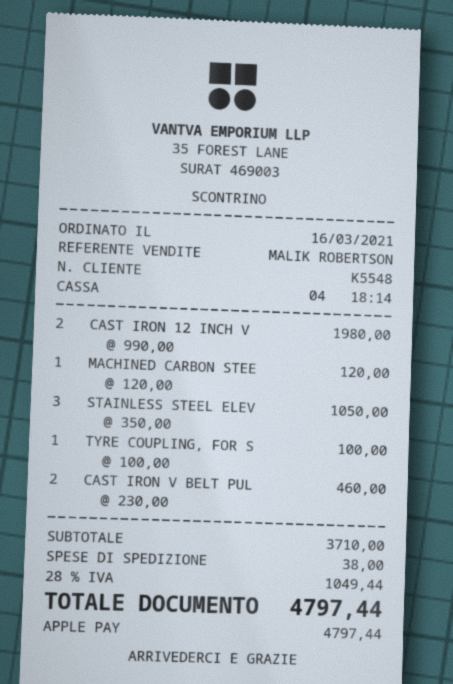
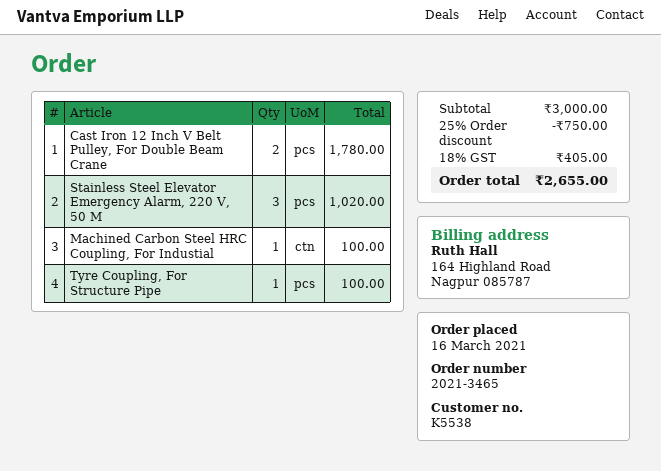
customer number: K5548 -> K5538
CAST IRON 12 INCH V: 2 for 1980.00 -> 2 for 1780.00
MACHINED CARBON STEE: 1 for 120.00 -> 1 for 100.00
STAINLESS STEEL ELEV: 3 for 1050.00 -> 3 for 1020.00
CAST IRON V BELT PUL: 2 for 460.00 -> none
subtotal: 3710.00 -> 3000.00
discount: none -> 25% = 750.00
shipping: 38.00 -> none
tax: 28% = 1049.44 -> 18% = 405.00
total: 4797.44 -> 2655.00

